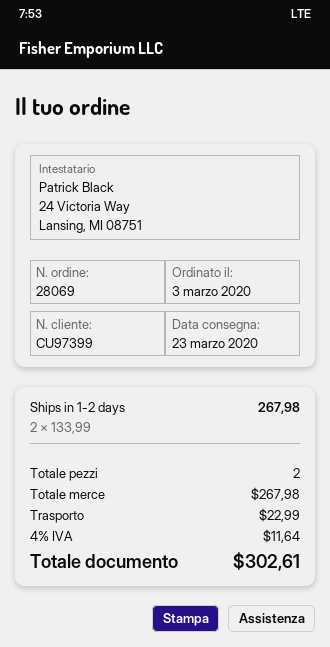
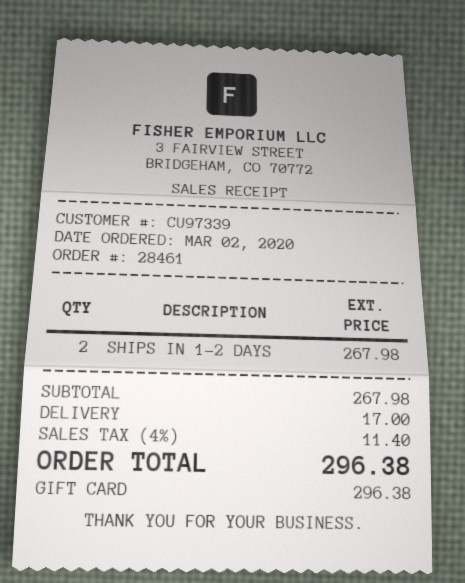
order number: 28069 -> 28461
order date: 2020-03-03 -> 2020-03-02
customer number: CU97399 -> CU97339
shipping: 22.99 -> 17.00
tax: 4% = 11.64 -> 4% = 11.40
total: 302.61 -> 296.38

